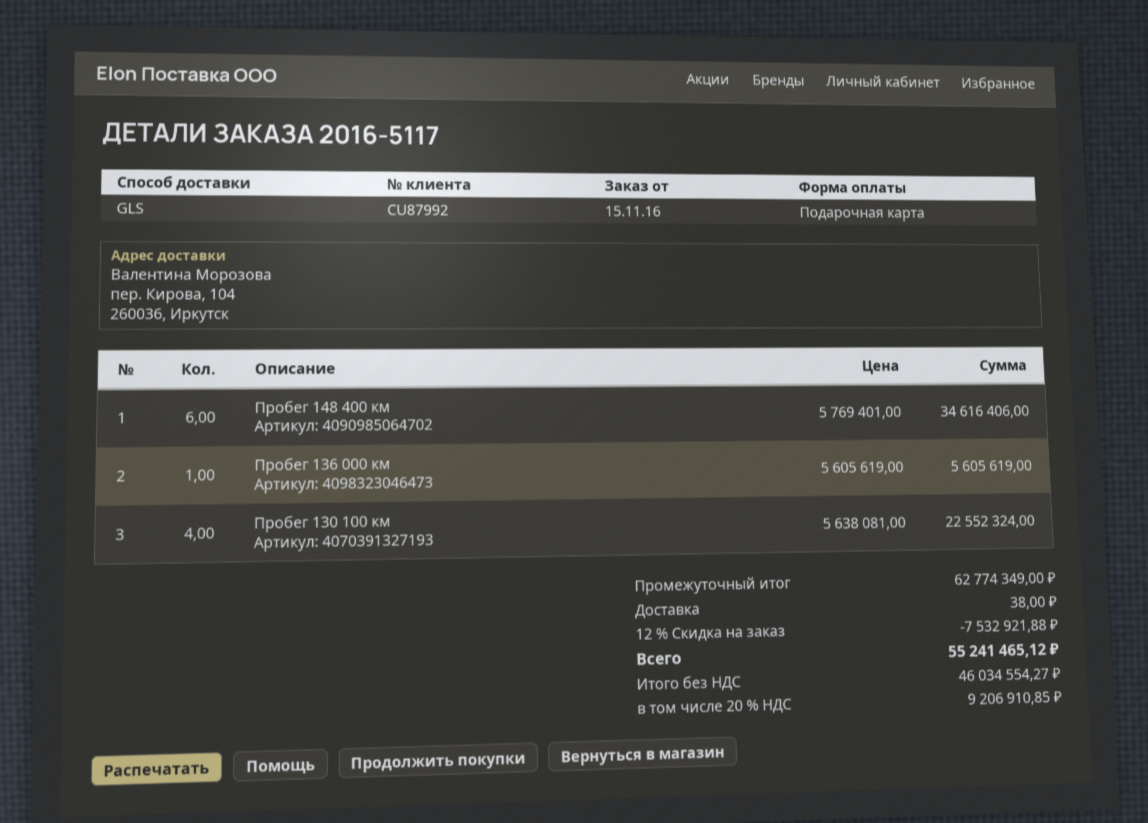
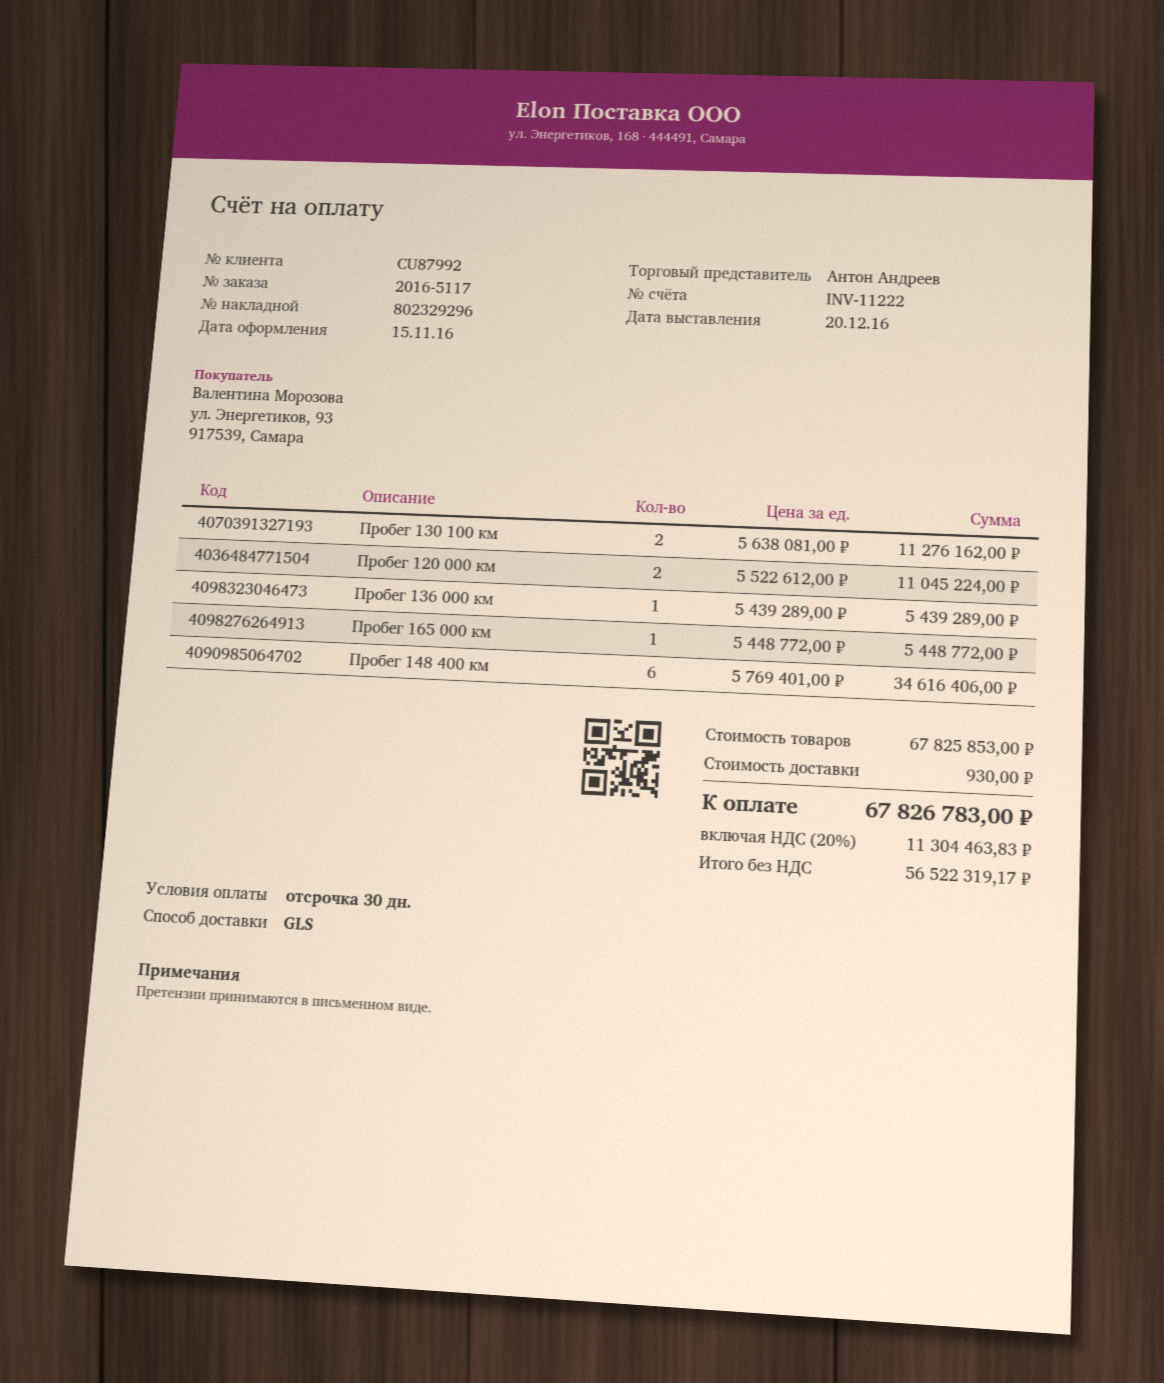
Пробег 136 000 км: 1 x 5605619.00 = 5605619.00 -> 1 x 5439289.00 = 5439289.00
Пробег 130 100 км: 4 x 5638081.00 = 22552324.00 -> 2 x 5638081.00 = 11276162.00
Пробег 120 000 км: none -> 2 x 5522612.00 = 11045224.00
Пробег 165 000 км: none -> 1 x 5448772.00 = 5448772.00
subtotal: 62774349.00 -> 67825853.00
discount: 12% = 7532921.88 -> none
shipping: 38.00 -> 930.00
net: 46034554.27 -> 56522319.17
tax: 20% = 9206910.85 -> 20% = 11304463.83
total: 55241465.12 -> 67826783.00

